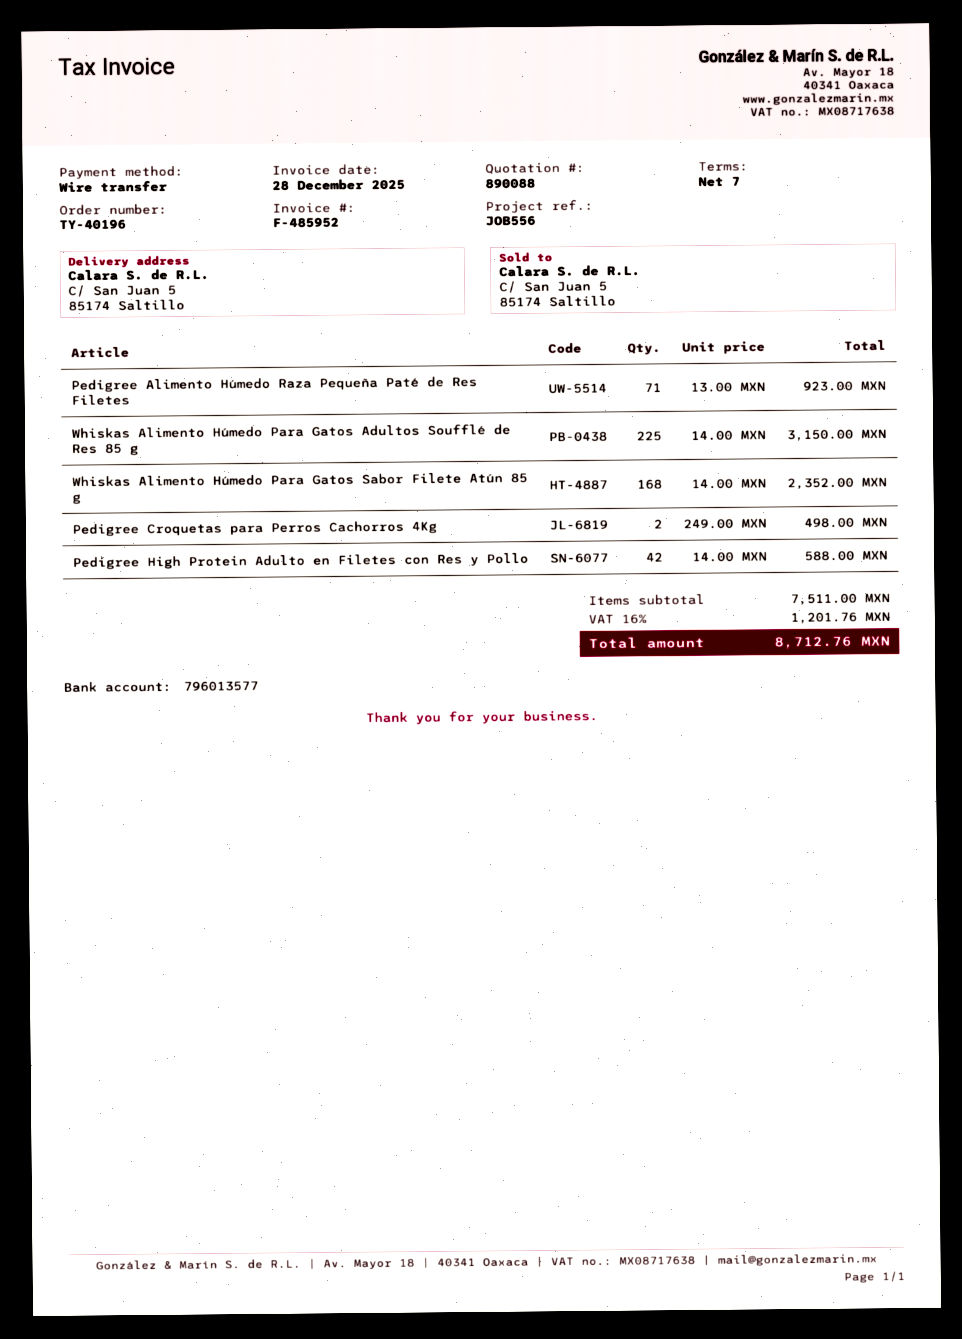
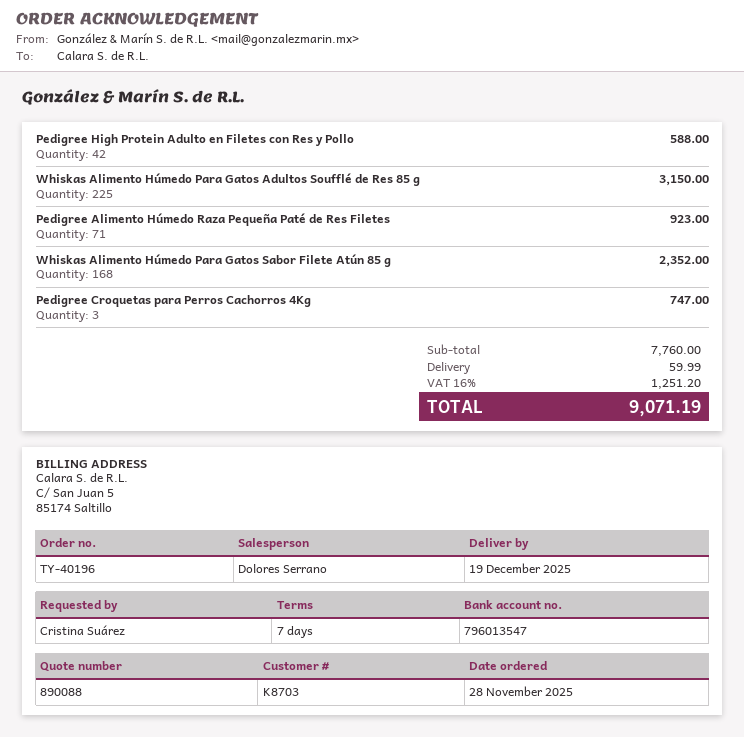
bank account: 796013577 -> 796013547
Pedigree Croquetas para Perros Cachorros 4Kg: 2 for 498.00 -> 3 for 747.00
subtotal: 7511.00 -> 7760.00
shipping: none -> 59.99
tax: 16% = 1201.76 -> 16% = 1251.20
total: 8712.76 -> 9071.19

